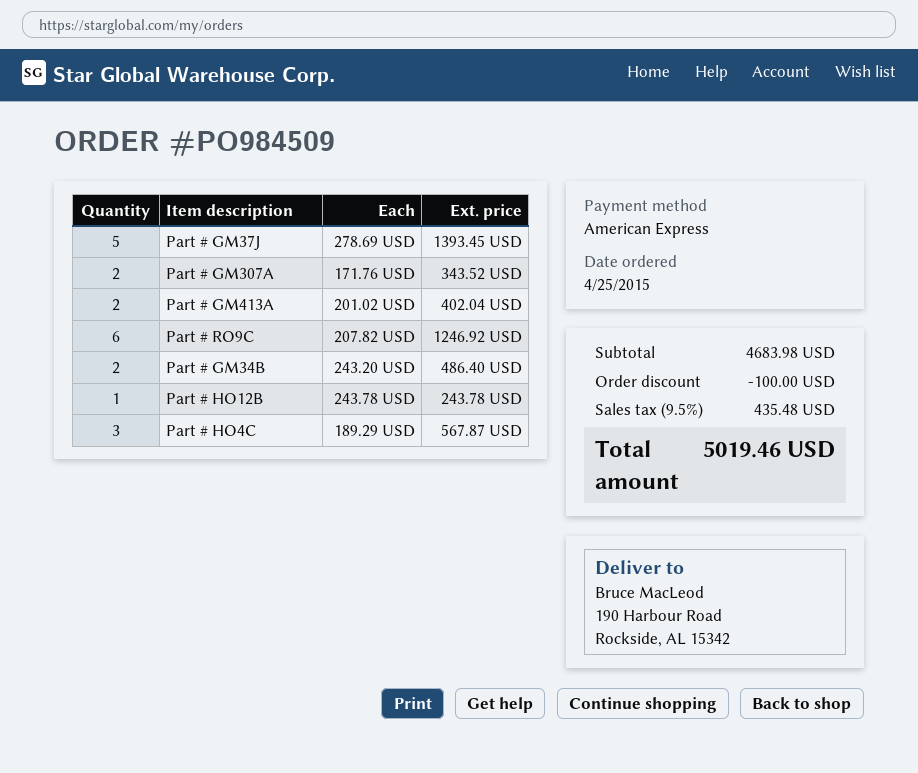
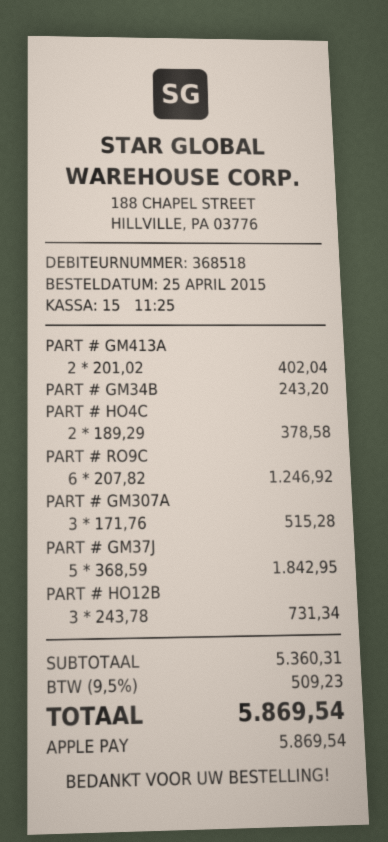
payment method: American Express -> Apple Pay
Part # GM37J: 5 x 278.69 = 1393.45 -> 5 x 368.59 = 1842.95
Part # GM307A: 2 x 171.76 = 343.52 -> 3 x 171.76 = 515.28
Part # GM34B: 2 x 243.20 = 486.40 -> 1 x 243.20 = 243.20
Part # HO12B: 1 x 243.78 = 243.78 -> 3 x 243.78 = 731.34
Part # HO4C: 3 x 189.29 = 567.87 -> 2 x 189.29 = 378.58
subtotal: 4683.98 -> 5360.31
discount: 100.00 -> none
tax: 9.5% = 435.48 -> 9.5% = 509.23
total: 5019.46 -> 5869.54

